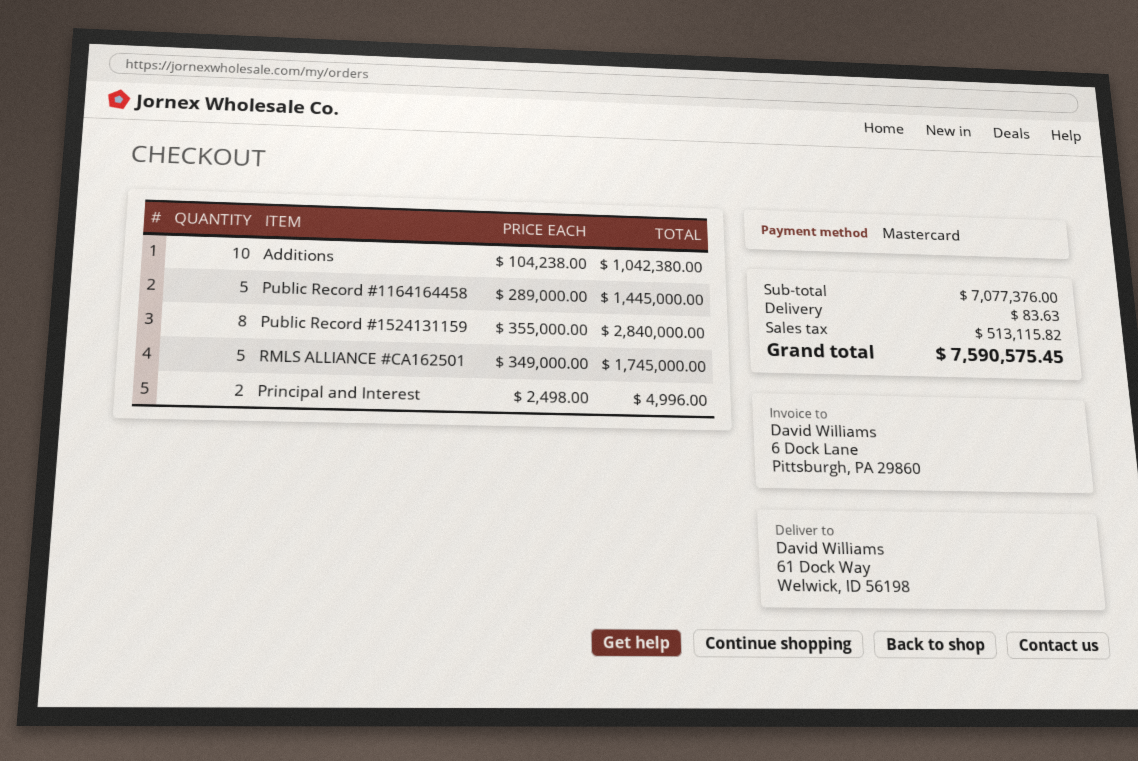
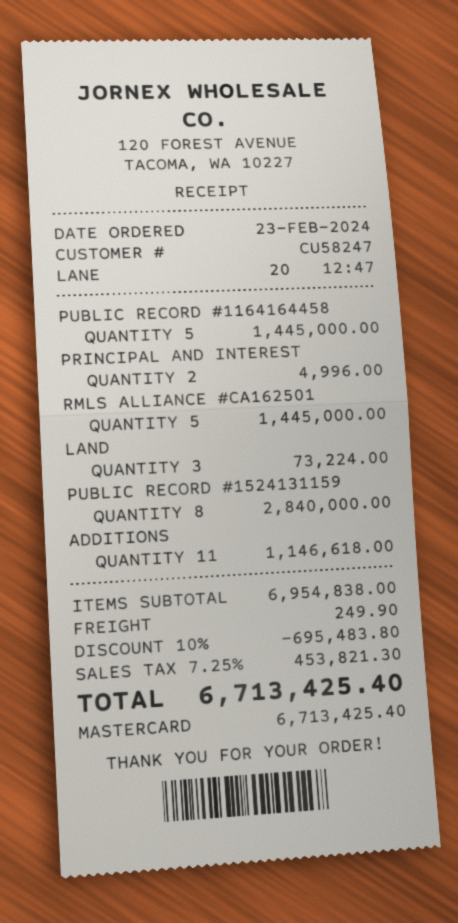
Additions: 10 for 1042380.00 -> 11 for 1146618.00
RMLS ALLIANCE #CA162501: 5 for 1745000.00 -> 5 for 1445000.00
LAND: none -> 3 for 73224.00
subtotal: 7077376.00 -> 6954838.00
discount: none -> 10% = 695483.80
shipping: 83.63 -> 249.90
tax: 513115.82 -> 453821.30
total: 7590575.45 -> 6713425.40

